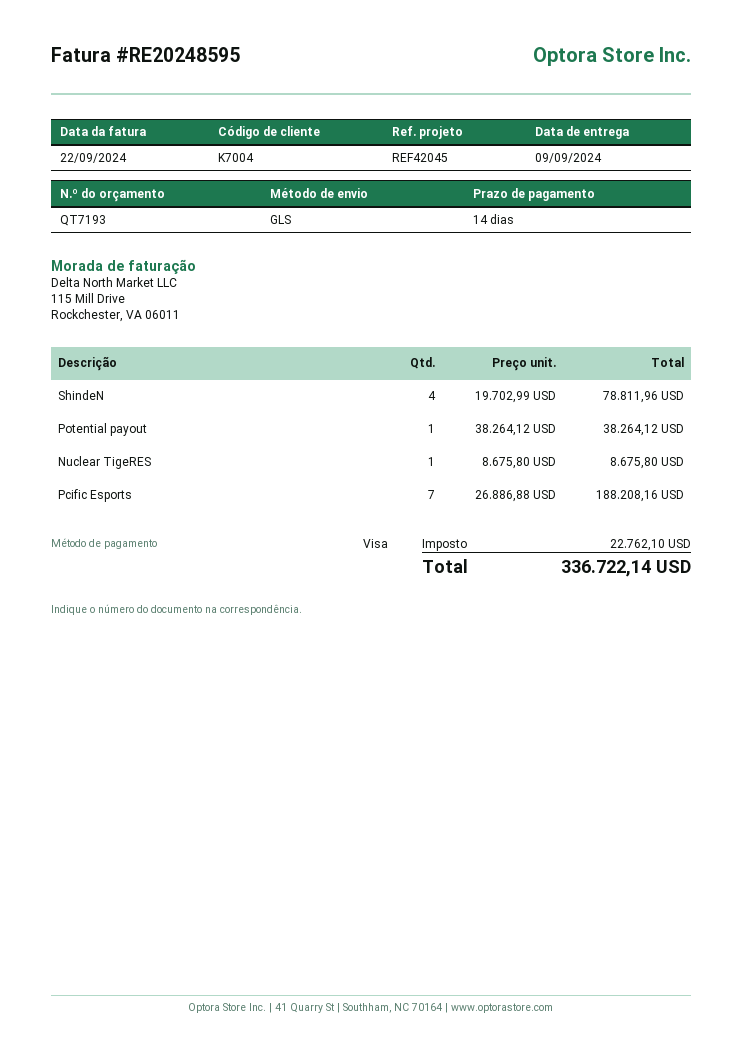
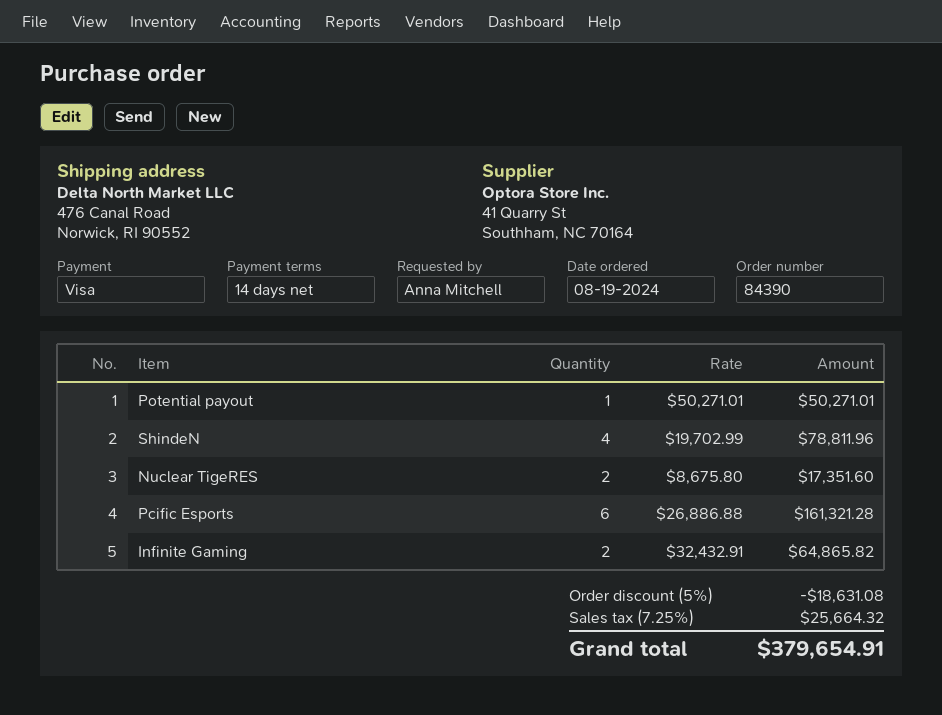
Potential payout: 1 x 38264.12 = 38264.12 -> 1 x 50271.01 = 50271.01
Nuclear TigeRES: 1 x 8675.80 = 8675.80 -> 2 x 8675.80 = 17351.60
Pcific Esports: 7 x 26886.88 = 188208.16 -> 6 x 26886.88 = 161321.28
Infinite Gaming: none -> 2 x 32432.91 = 64865.82
discount: none -> 5% = 18631.08
tax: 22762.10 -> 25664.32
total: 336722.14 -> 379654.91

